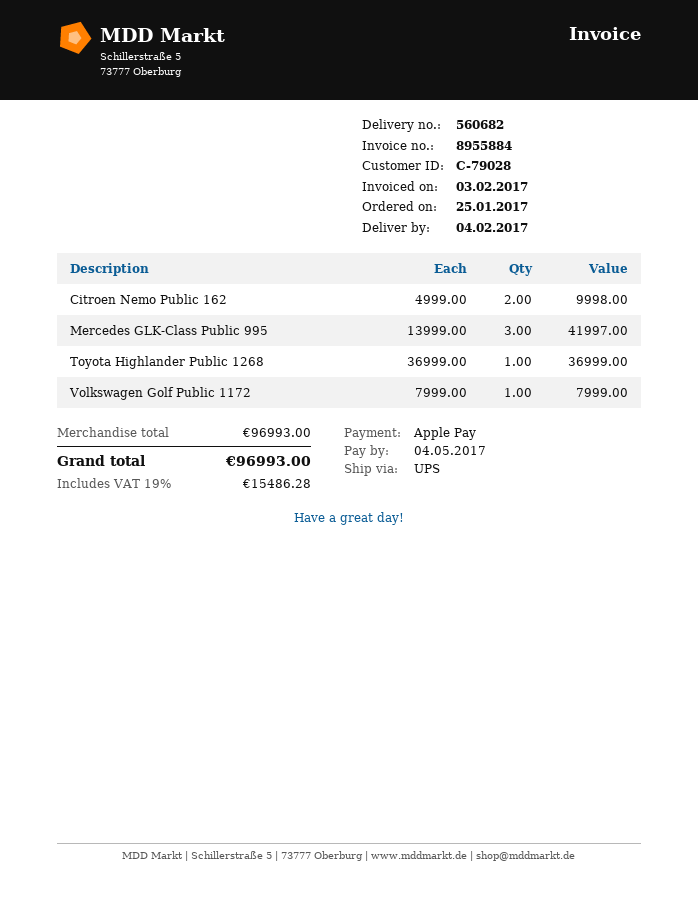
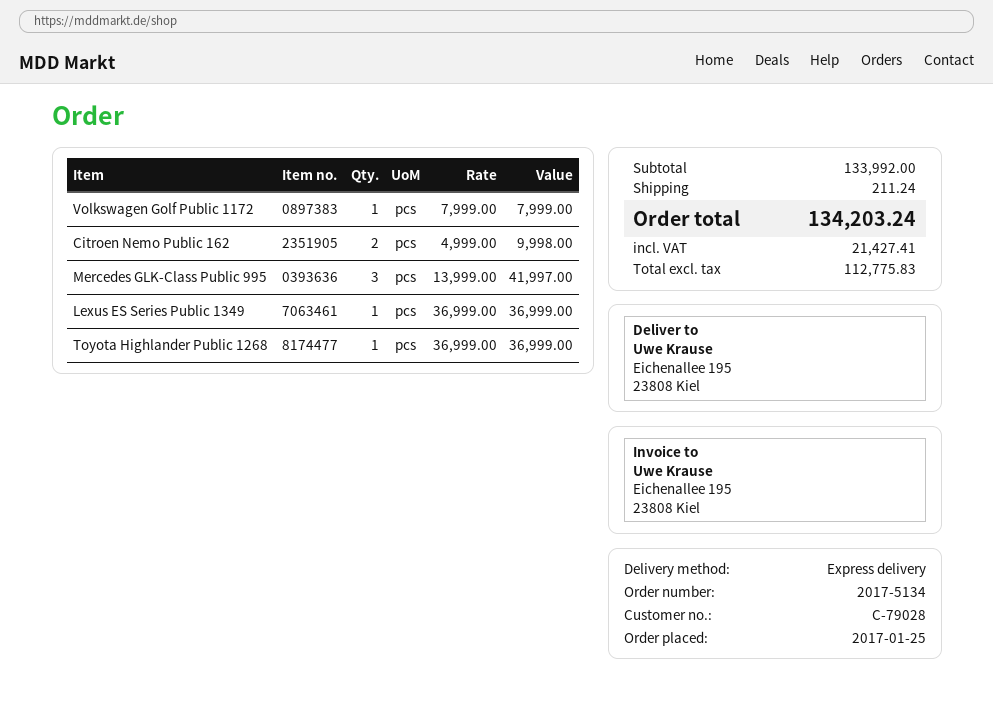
shipping method: UPS -> express
Lexus ES Series Public 1349: none -> 1 x 36999.00 = 36999.00
subtotal: 96993.00 -> 133992.00
shipping: none -> 211.24
tax: 15486.28 -> 21427.41
total: 96993.00 -> 134203.24

